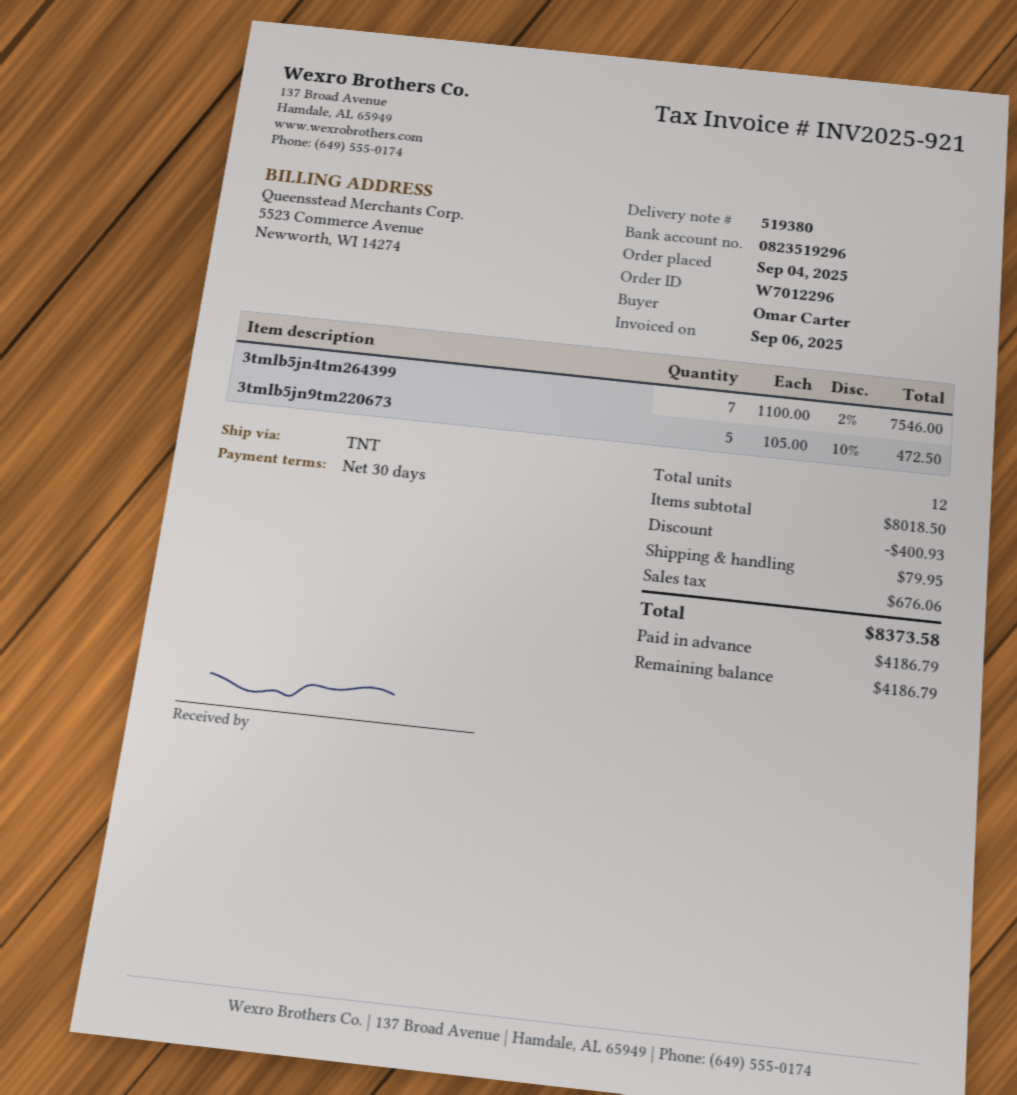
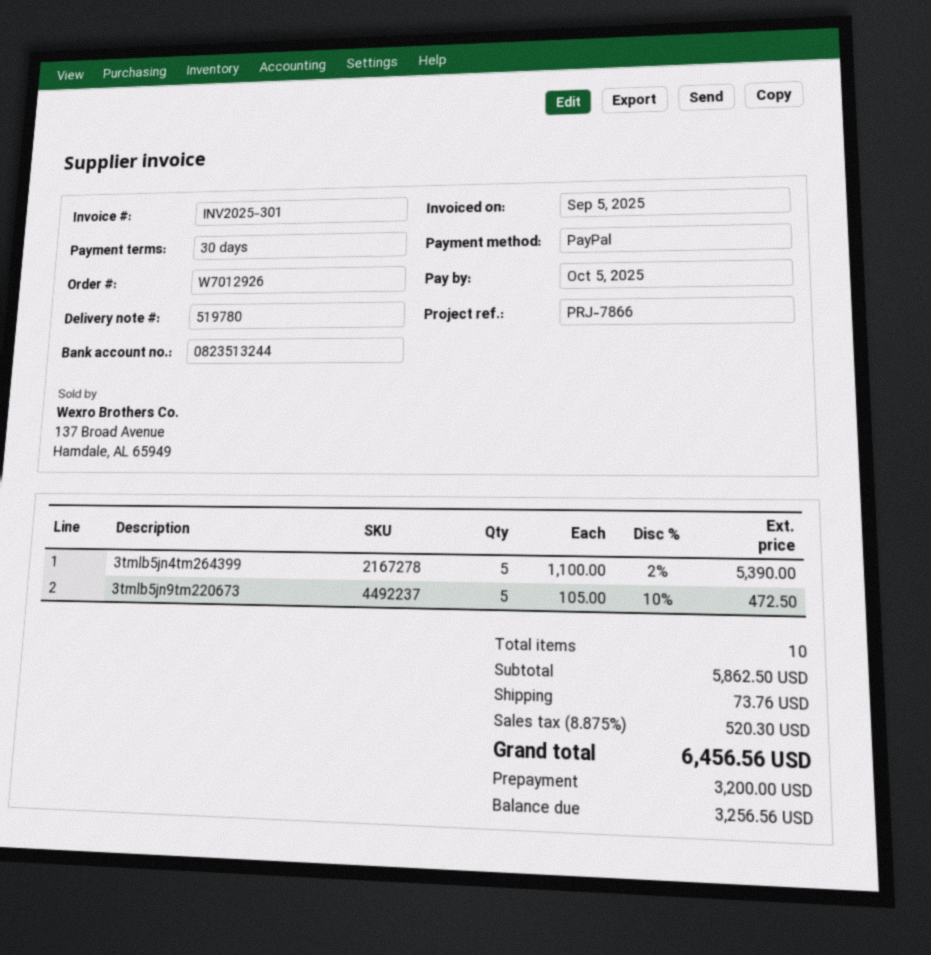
order number: W7012296 -> W7012926
delivery note number: 519380 -> 519780
invoice number: INV2025-921 -> INV2025-301
invoice date: 2025-09-06 -> 2025-09-05
bank account: 0823519296 -> 0823513244
3tmlb5jn4tm264399: 7 x 1100.00 - 2% = 7546.00 -> 5 x 1100.00 - 2% = 5390.00
total quantity: 12 -> 10
subtotal: 8018.50 -> 5862.50
discount: 400.93 -> none
shipping: 79.95 -> 73.76
tax: 676.06 -> 520.30
total: 8373.58 -> 6456.56
deposit: 4186.79 -> 3200.00
balance: 4186.79 -> 3256.56

